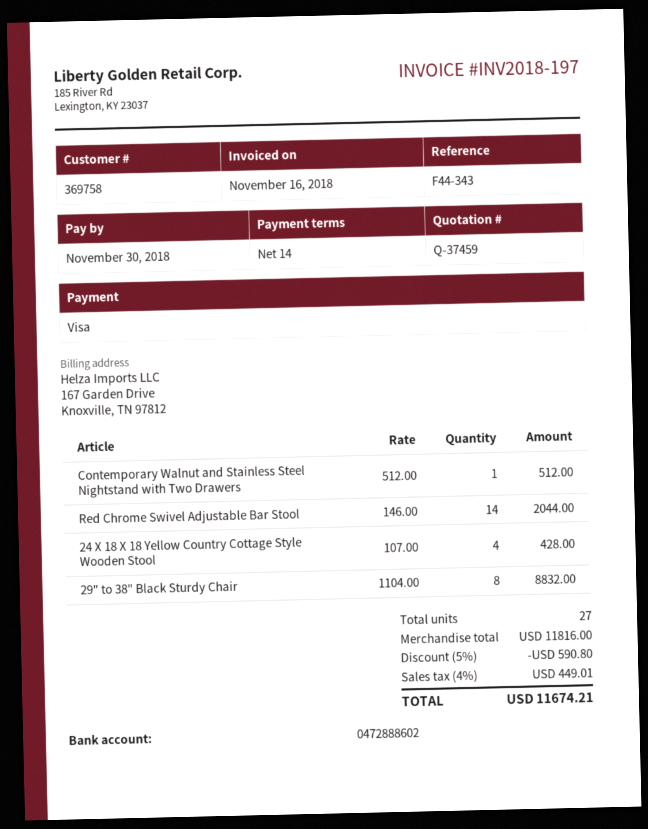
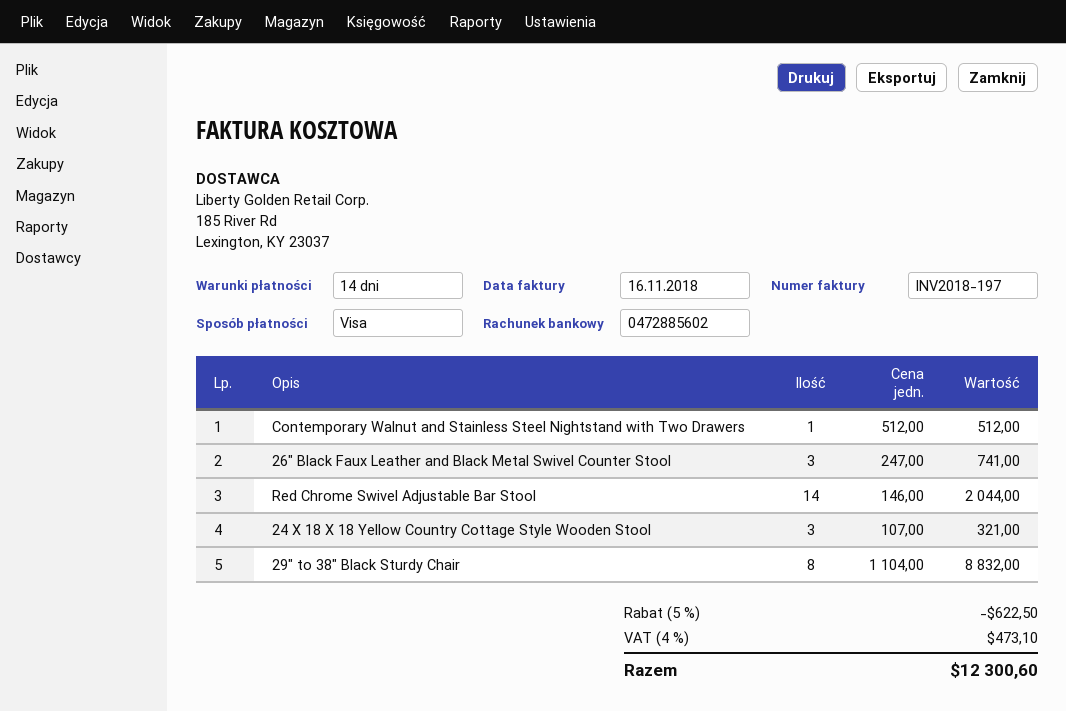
bank account: 0472888602 -> 0472885602
24 X 18 X 18 Yellow Country Cottage Style Wooden Stool: 4 x 107.00 = 428.00 -> 3 x 107.00 = 321.00
26" Black Faux Leather and Black Metal Swivel Counter Stool: none -> 3 x 247.00 = 741.00
discount: 5% = 590.80 -> 5% = 622.50
tax: 4% = 449.01 -> 4% = 473.10
total: 11674.21 -> 12300.60

